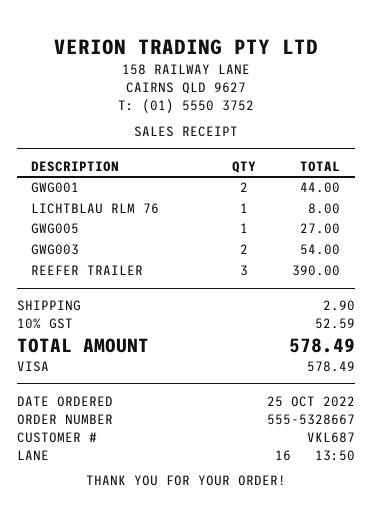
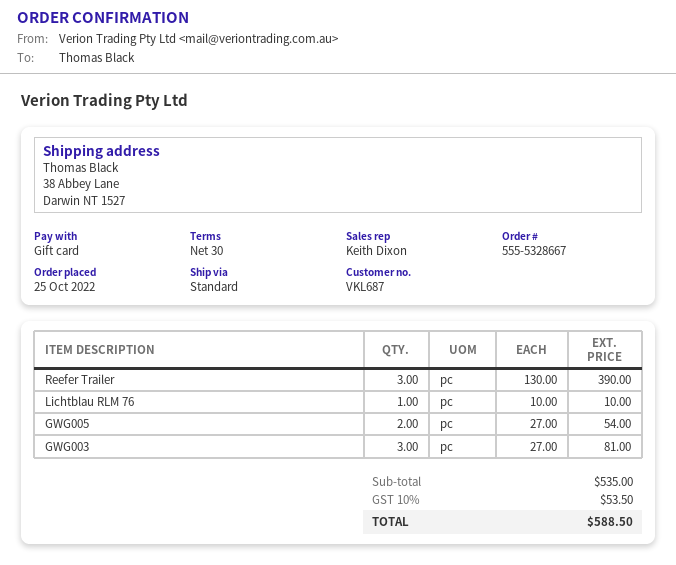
payment method: Visa -> gift card
GWG001: 2 for 44.00 -> none
LICHTBLAU RLM 76: 1 for 8.00 -> 1 for 10.00
GWG005: 1 for 27.00 -> 2 for 54.00
GWG003: 2 for 54.00 -> 3 for 81.00
shipping: 2.90 -> none
tax: 10% = 52.59 -> 10% = 53.50
total: 578.49 -> 588.50

